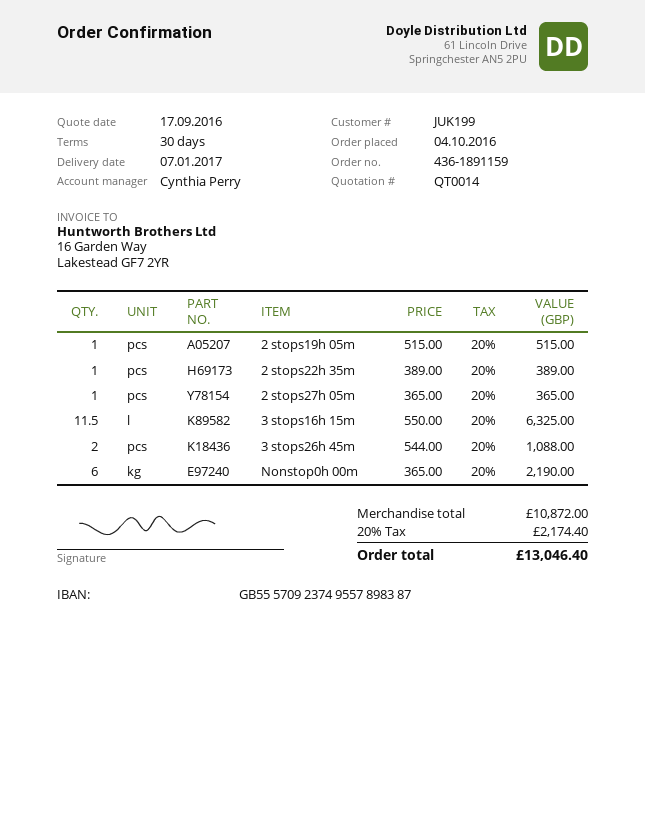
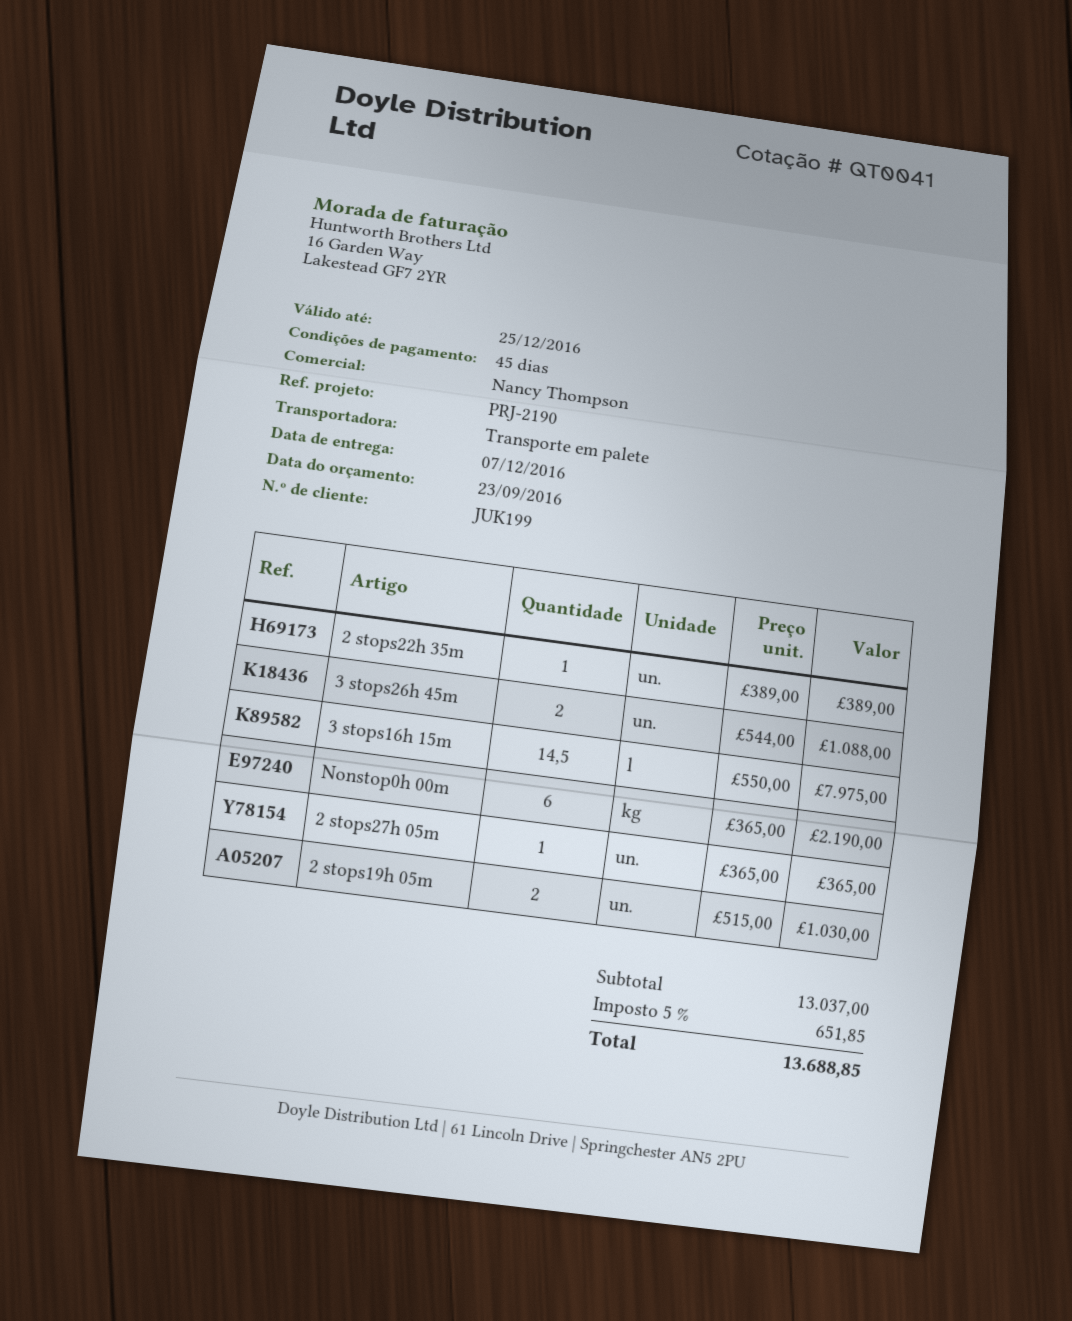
quote number: QT0014 -> QT0041
quote date: 2016-09-17 -> 2016-09-23
delivery date: 2017-01-07 -> 2016-12-07
payment terms: 30 days -> 45 days
sales rep: Cynthia Perry -> Nancy Thompson
2 stops19h 05m: 1 x 515.00 = 515.00 -> 2 x 515.00 = 1030.00
3 stops16h 15m: 11.5 x 550.00 = 6325.00 -> 14.5 x 550.00 = 7975.00
subtotal: 10872.00 -> 13037.00
tax: 20% = 2174.40 -> 5% = 651.85
total: 13046.40 -> 13688.85

